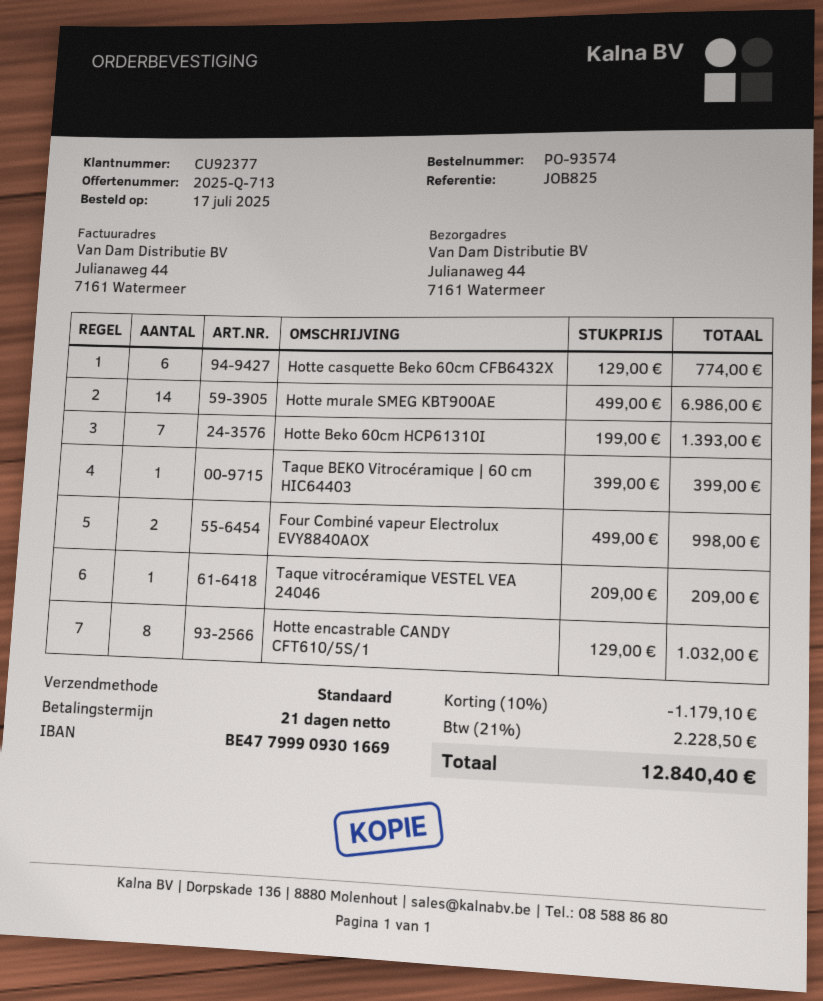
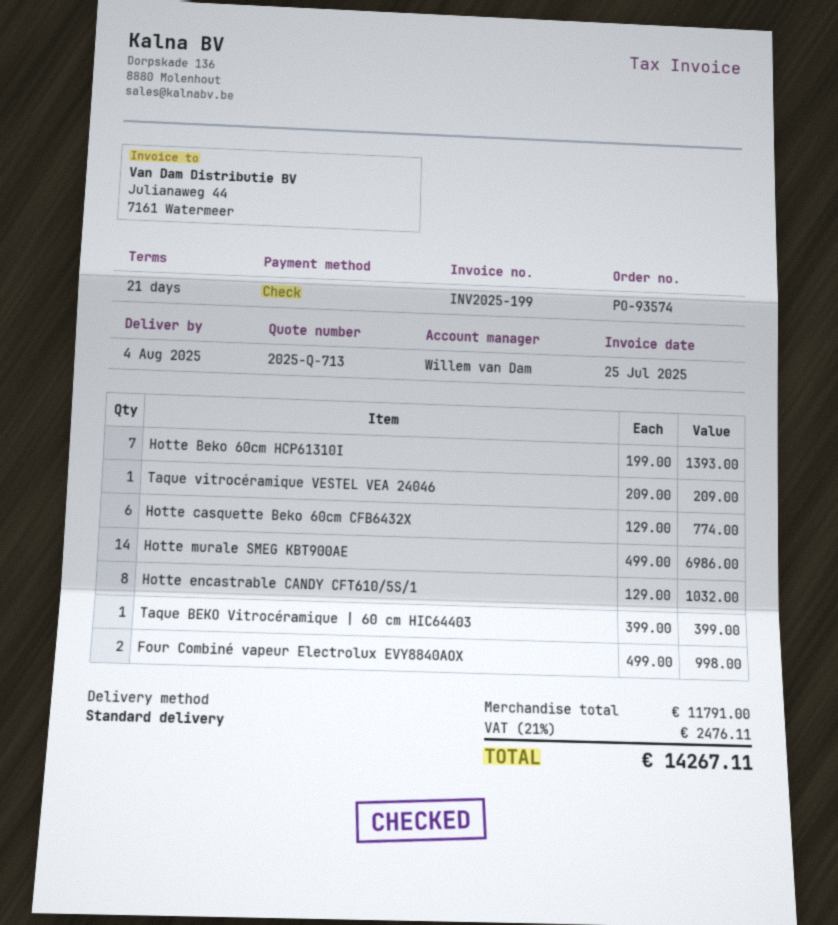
discount: 10% = 1179.10 -> none
tax: 21% = 2228.50 -> 21% = 2476.11
total: 12840.40 -> 14267.11

